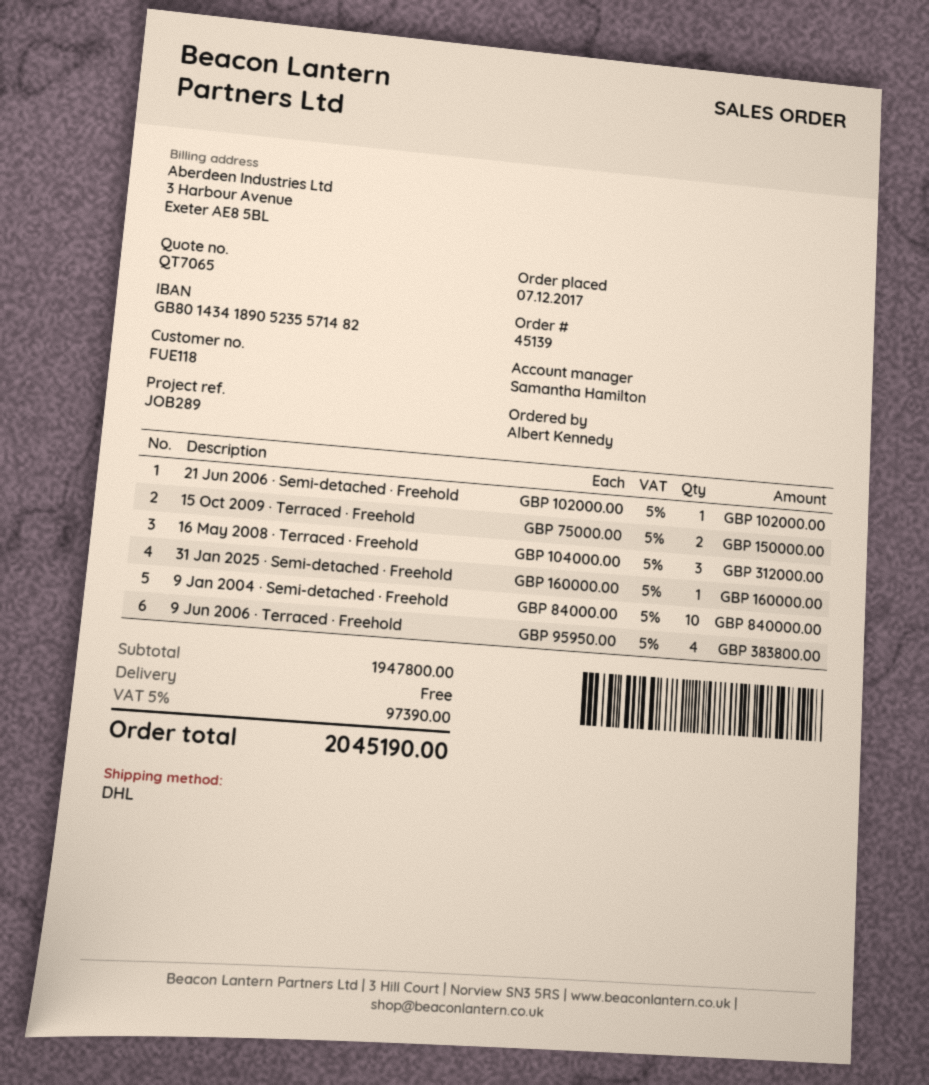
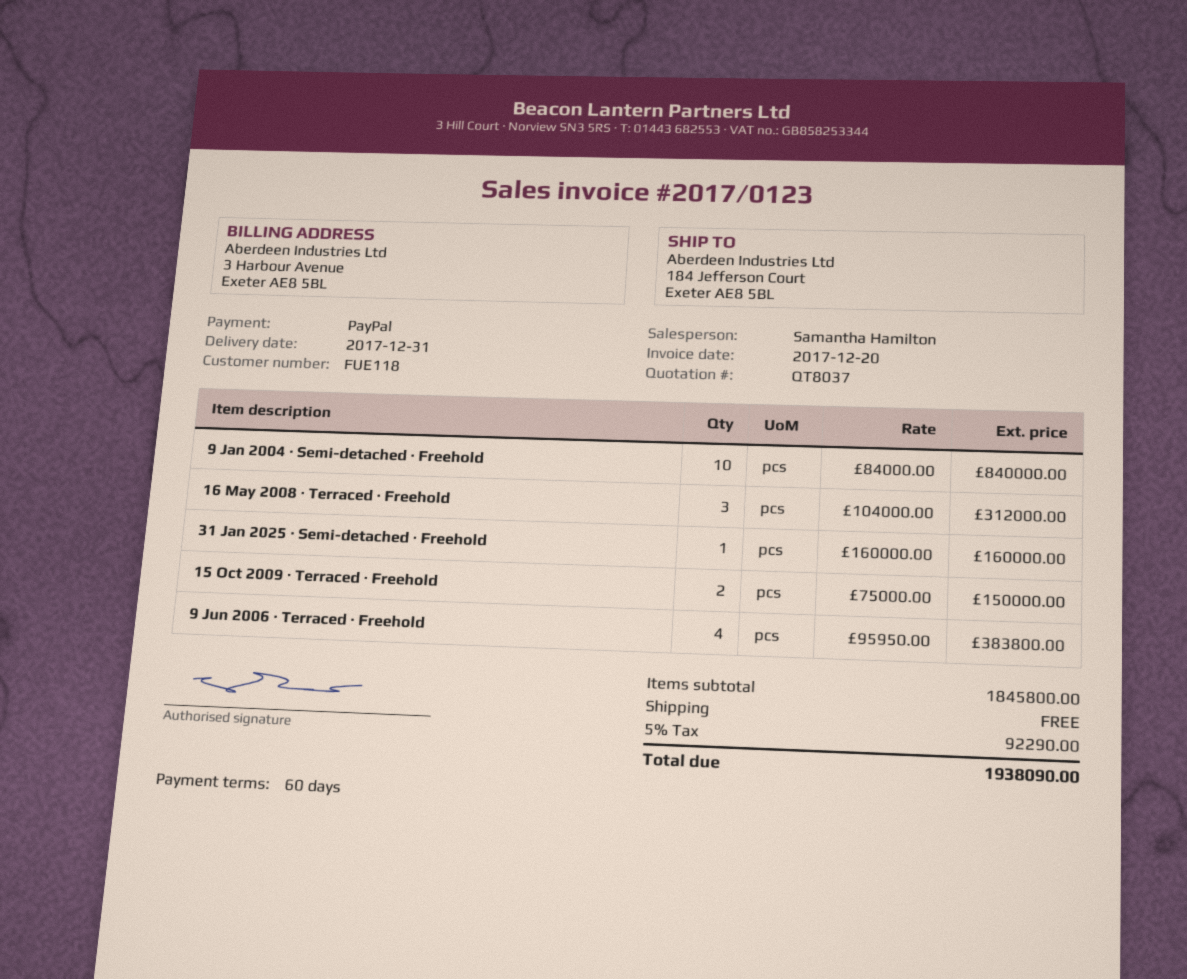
quote number: QT7065 -> QT8037
21 Jun 2006 · Semi-detached · Freehold: 1 x 102000.00 = 102000.00 -> none
subtotal: 1947800.00 -> 1845800.00
tax: 5% = 97390.00 -> 5% = 92290.00
total: 2045190.00 -> 1938090.00

